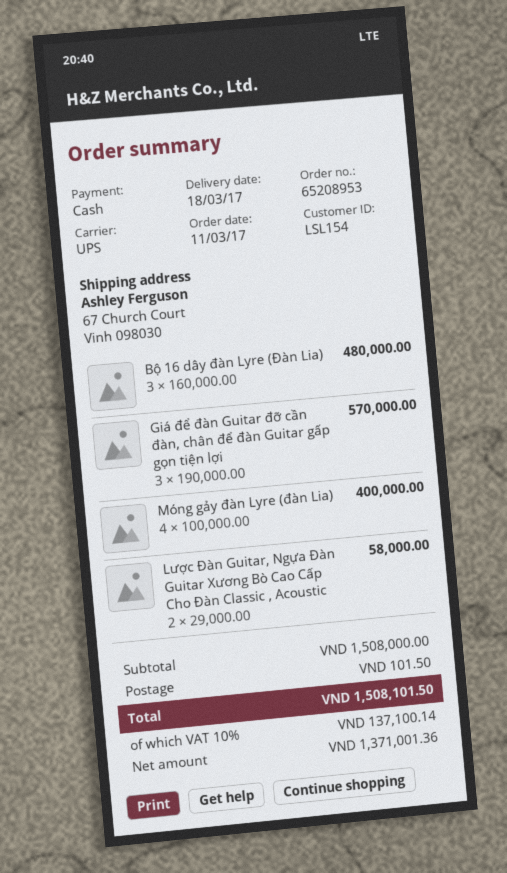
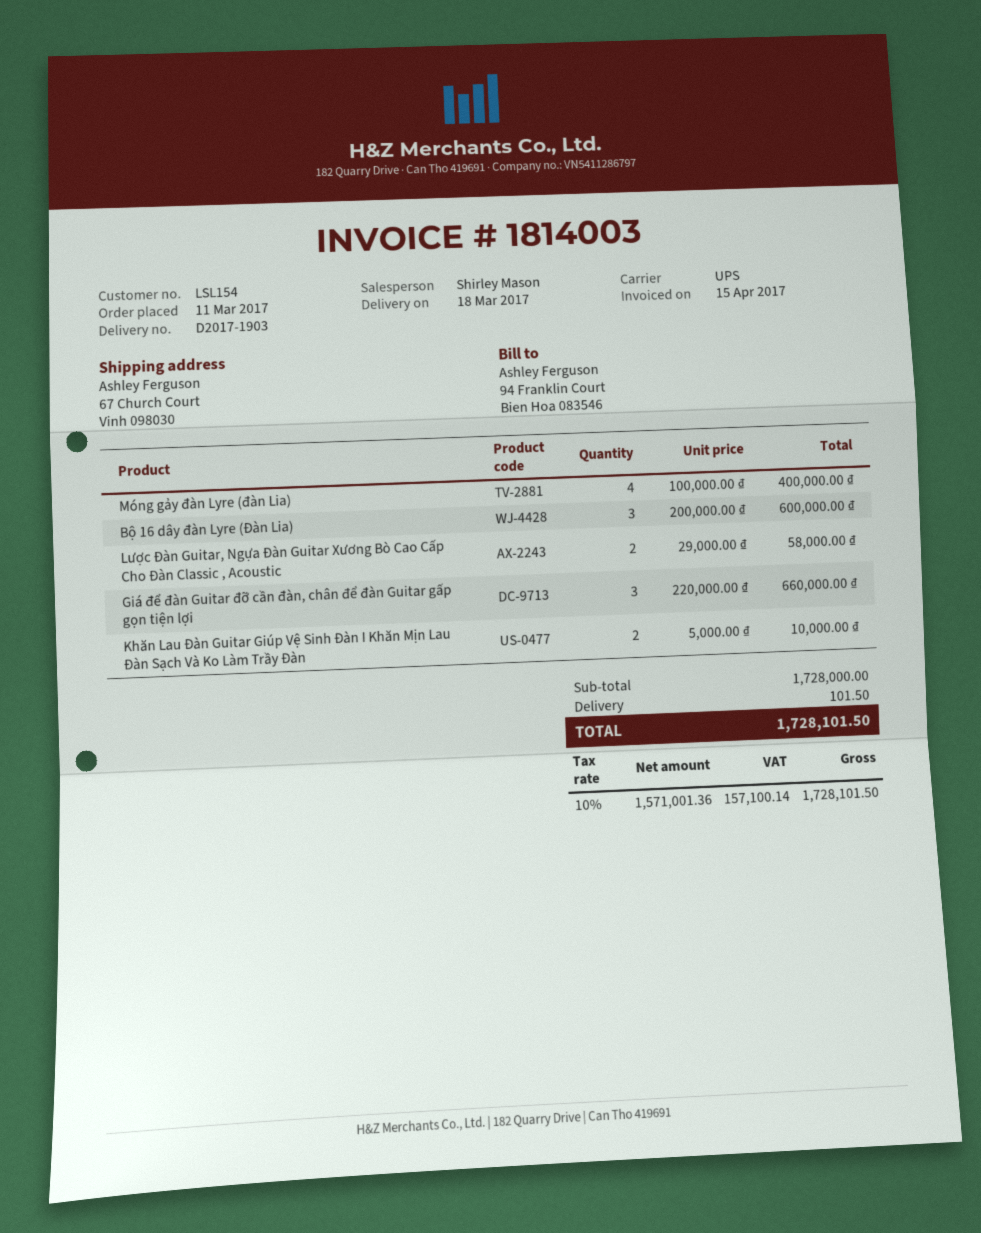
Bộ 16 dây đàn Lyre (Đàn Lia): 3 x 160000.00 = 480000.00 -> 3 x 200000.00 = 600000.00
Giá để đàn Guitar đỡ cần đàn, chân để đàn Guitar gấp gọn tiện lợi: 3 x 190000.00 = 570000.00 -> 3 x 220000.00 = 660000.00
Khăn Lau Đàn Guitar Giúp Vệ Sinh Đàn I Khăn Mịn Lau Đàn Sạch Và Ko Làm Trầy Đàn: none -> 2 x 5000.00 = 10000.00
subtotal: 1508000.00 -> 1728000.00
net: 1371001.36 -> 1571001.36
tax: 10% = 137100.14 -> 10% = 157100.14
total: 1508101.50 -> 1728101.50

